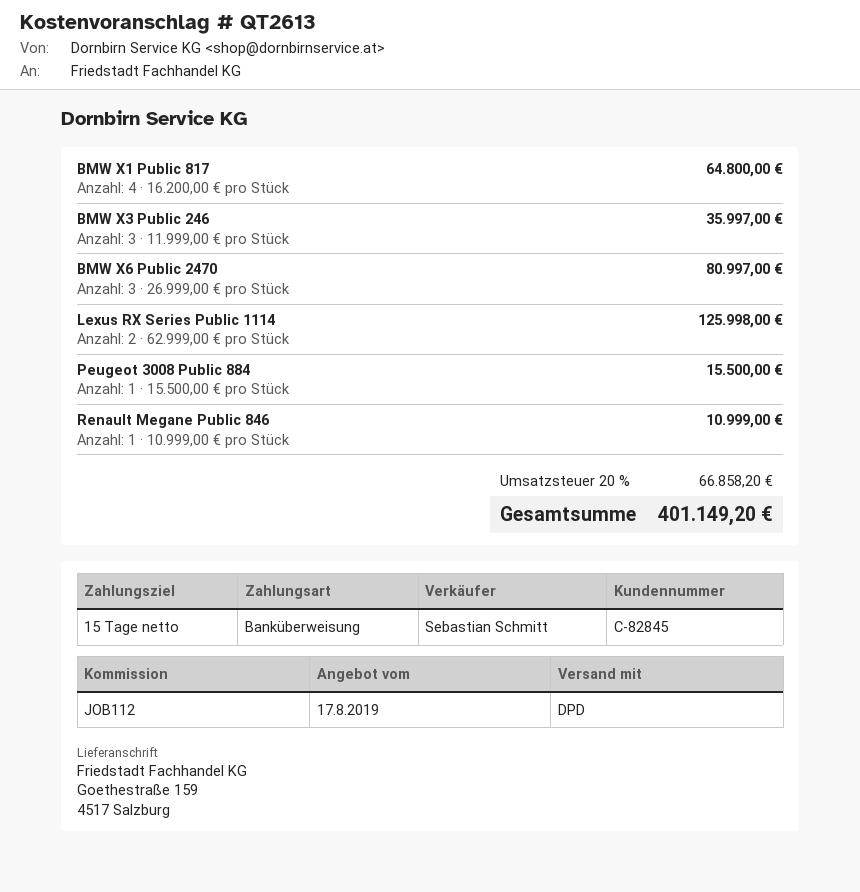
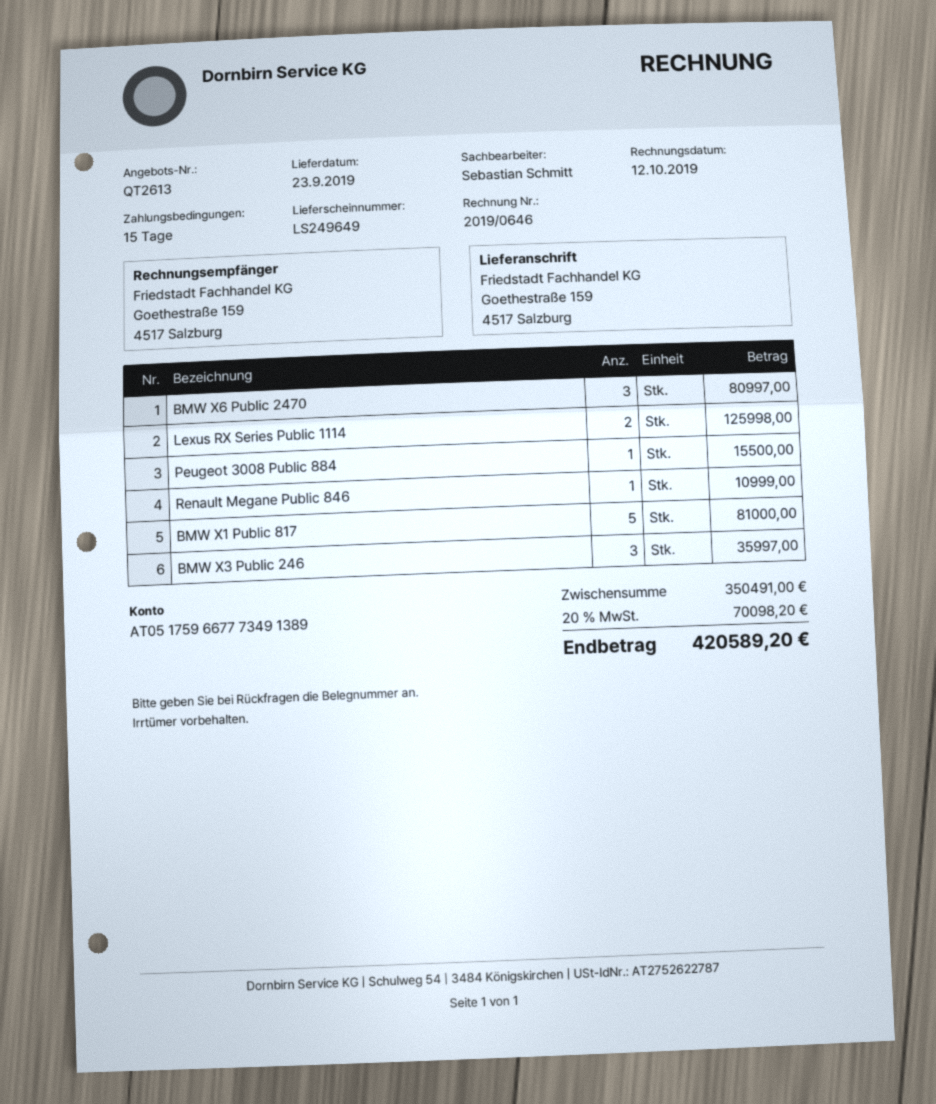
BMW X1 Public 817: 4 for 64800.00 -> 5 for 81000.00
tax: 20% = 66858.20 -> 20% = 70098.20
total: 401149.20 -> 420589.20

